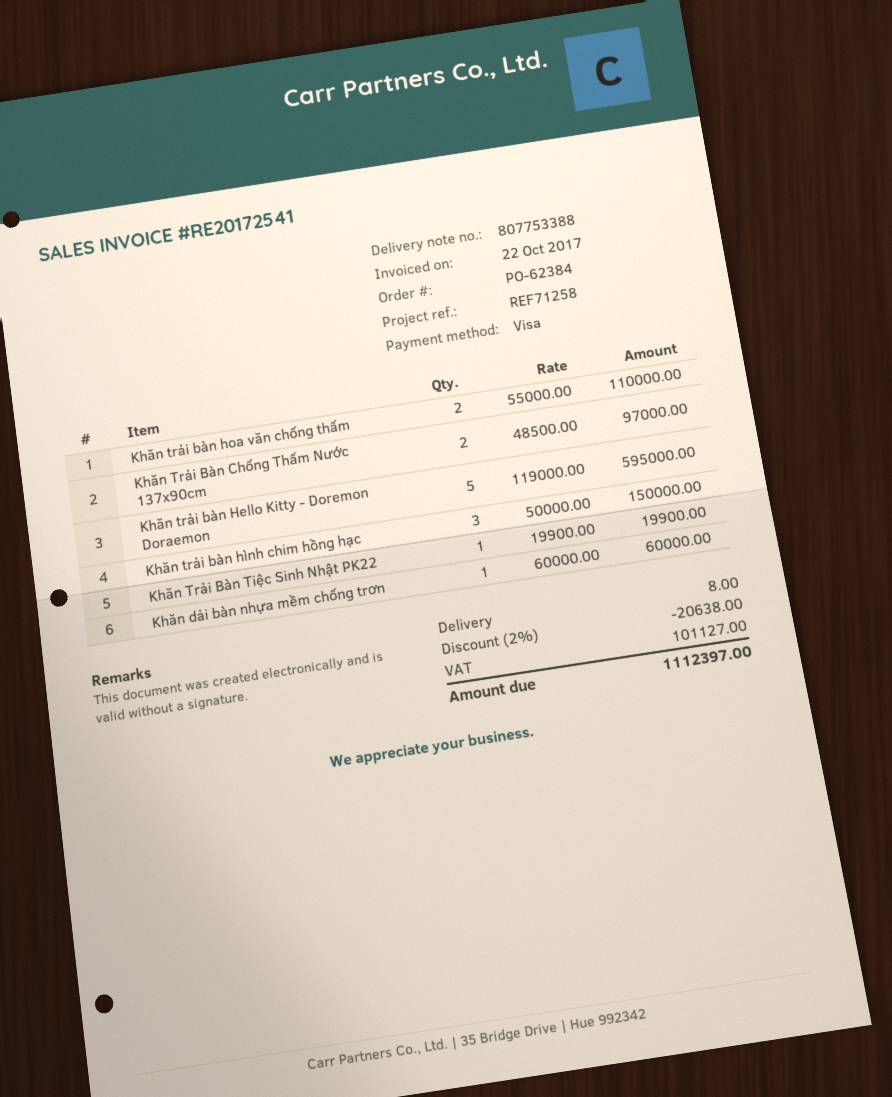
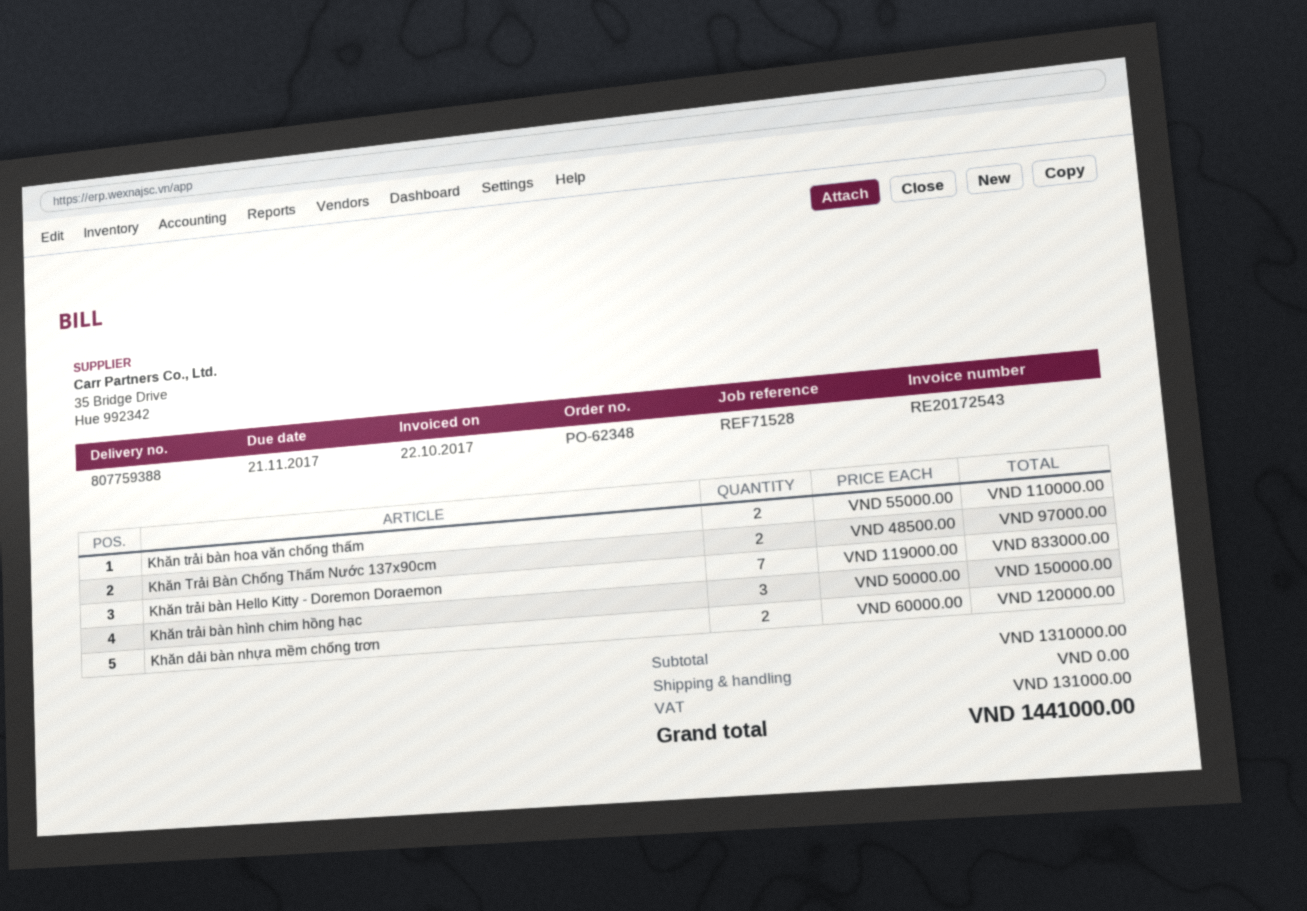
order number: PO-62384 -> PO-62348
delivery note number: 807753388 -> 807759388
invoice number: RE20172541 -> RE20172543
reference: REF71258 -> REF71528
Khăn trải bàn Hello Kitty - Doremon Doraemon: 5 x 119000.00 = 595000.00 -> 7 x 119000.00 = 833000.00
Khăn Trải Bàn Tiệc Sinh Nhật PK22: 1 x 19900.00 = 19900.00 -> none
Khăn dải bàn nhựa mềm chống trơn: 1 x 60000.00 = 60000.00 -> 2 x 60000.00 = 120000.00
discount: 2% = 20638.00 -> none
shipping: 8.00 -> 0.00
tax: 101127.00 -> 131000.00
total: 1112397.00 -> 1441000.00

